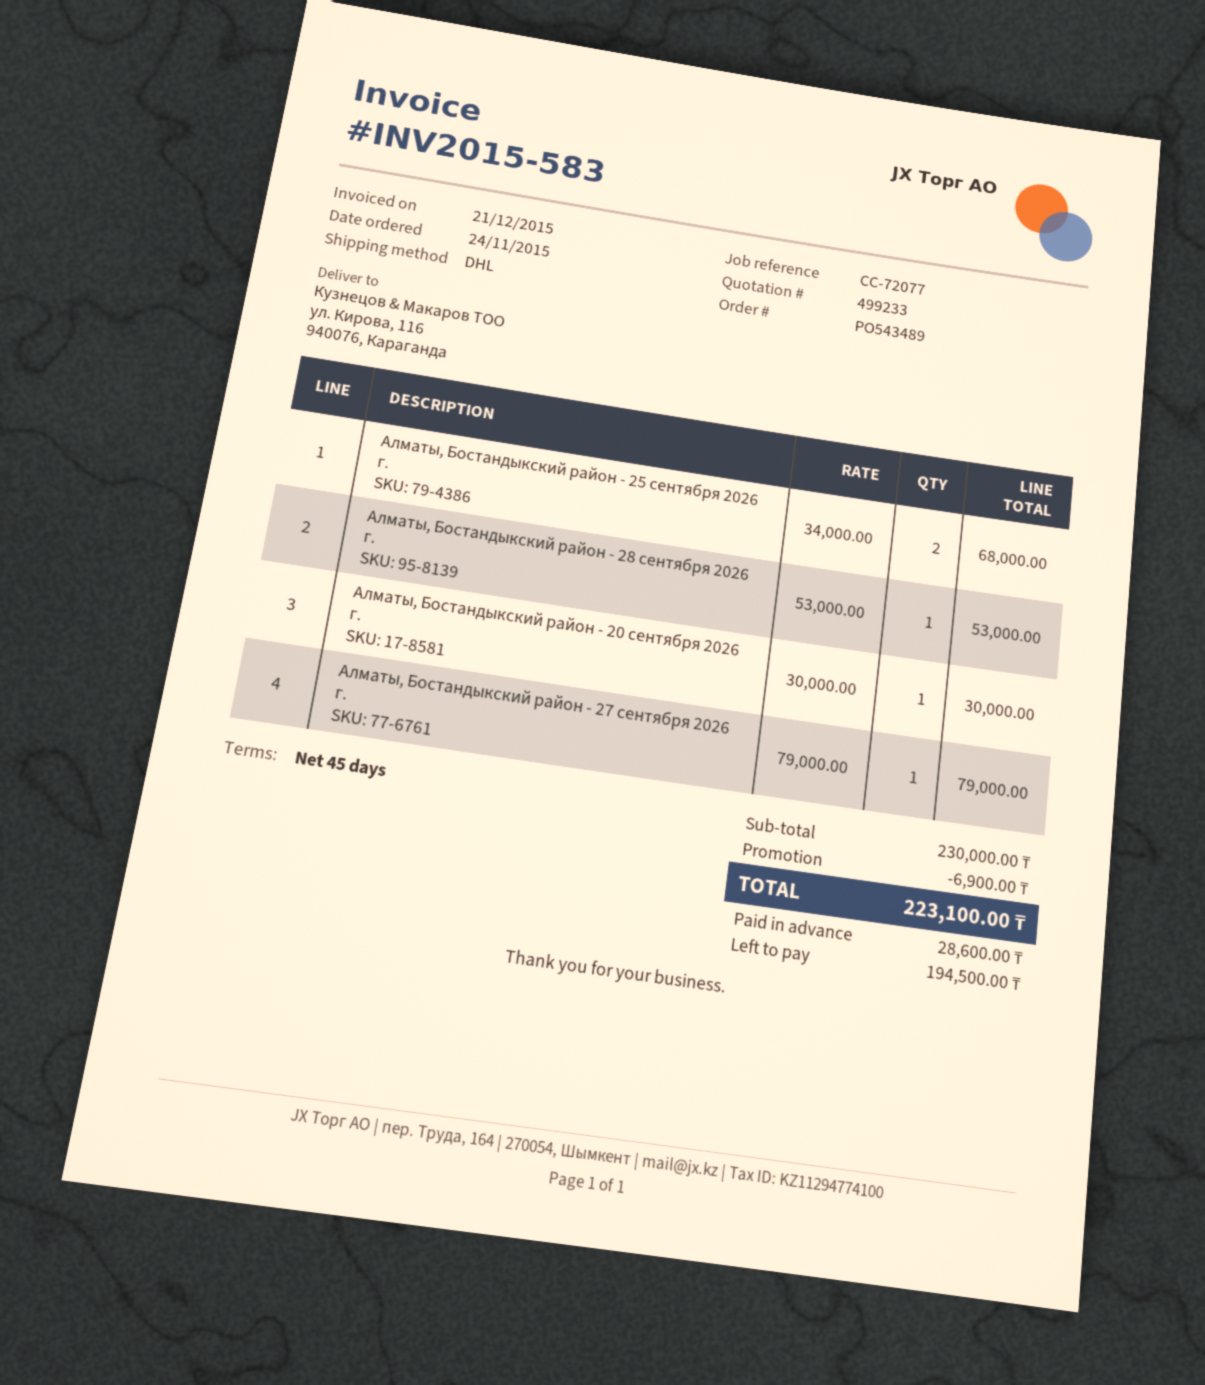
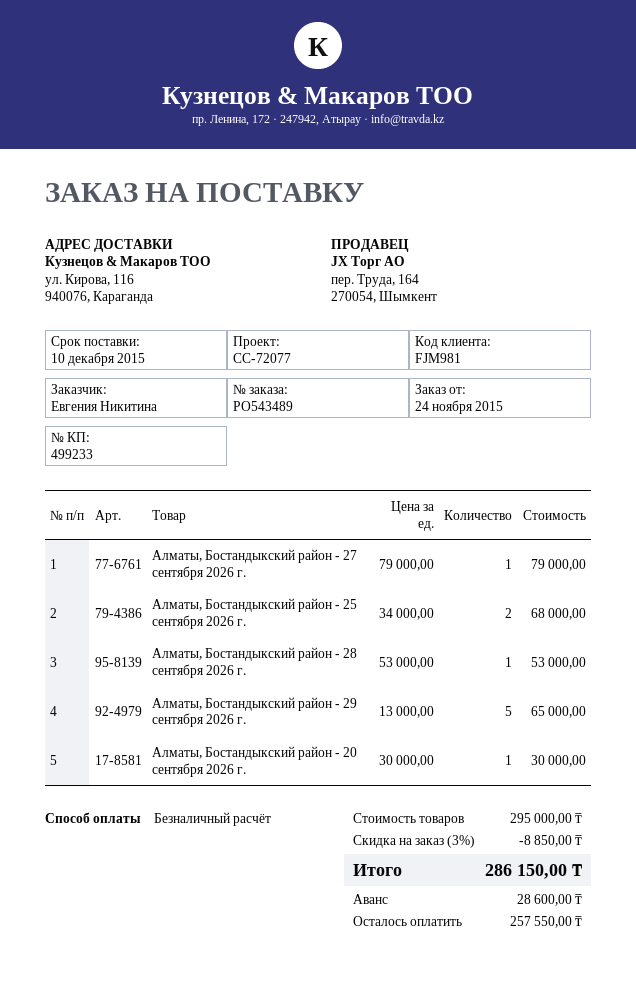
Алматы, Бостандыкский район - 29 сентября 2026 г.: none -> 5 x 13000.00 = 65000.00
subtotal: 230000.00 -> 295000.00
discount: 6900.00 -> 8850.00
total: 223100.00 -> 286150.00
balance: 194500.00 -> 257550.00

